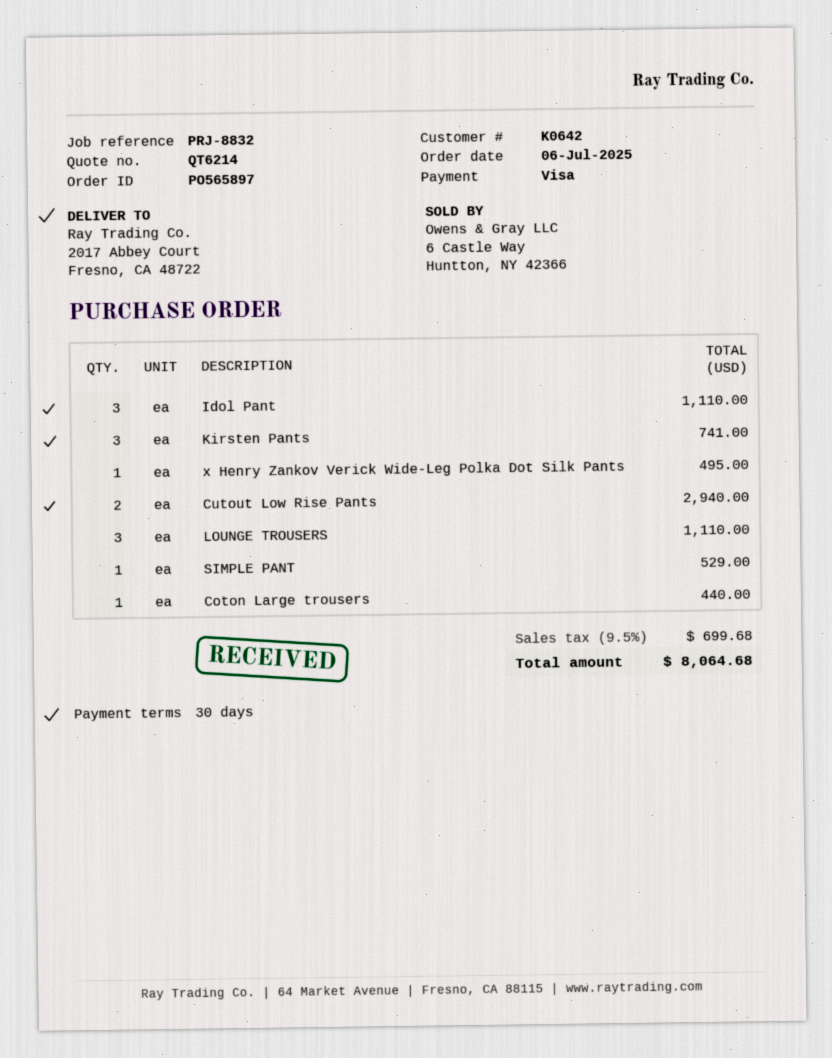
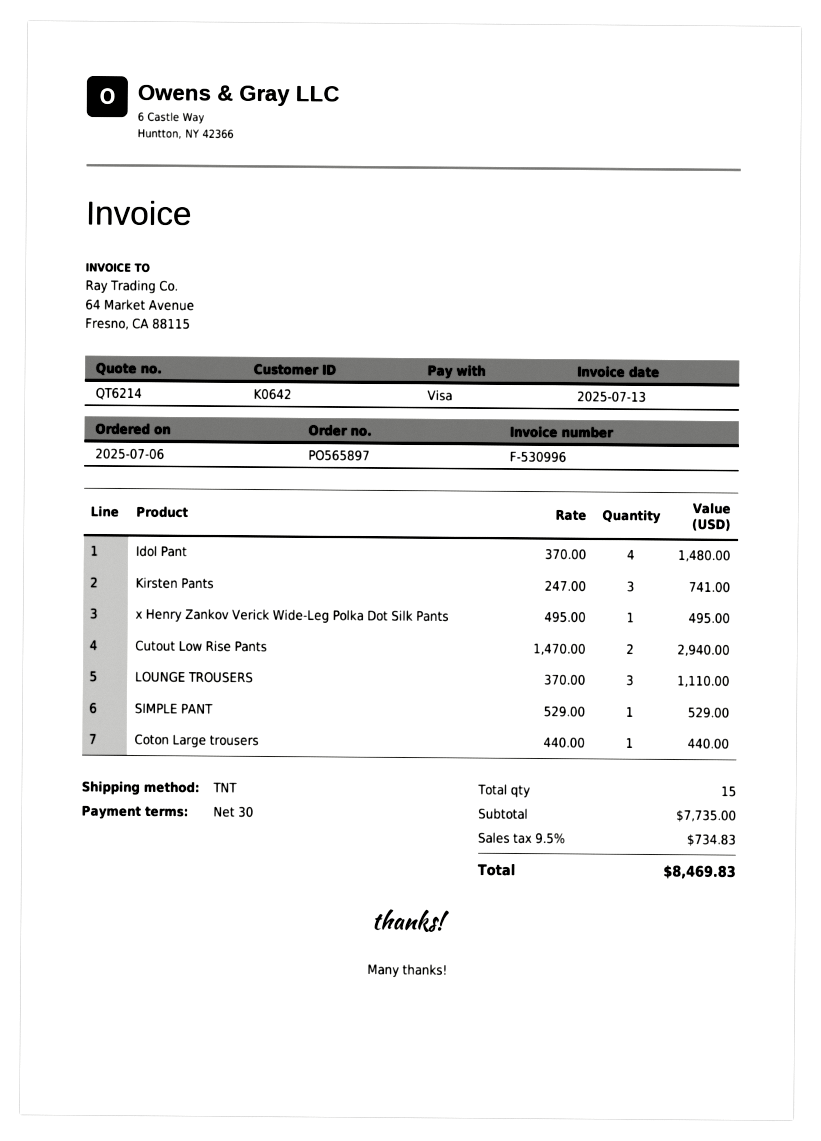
Idol Pant: 3 for 1110.00 -> 4 for 1480.00
tax: 9.5% = 699.68 -> 9.5% = 734.83
total: 8064.68 -> 8469.83

